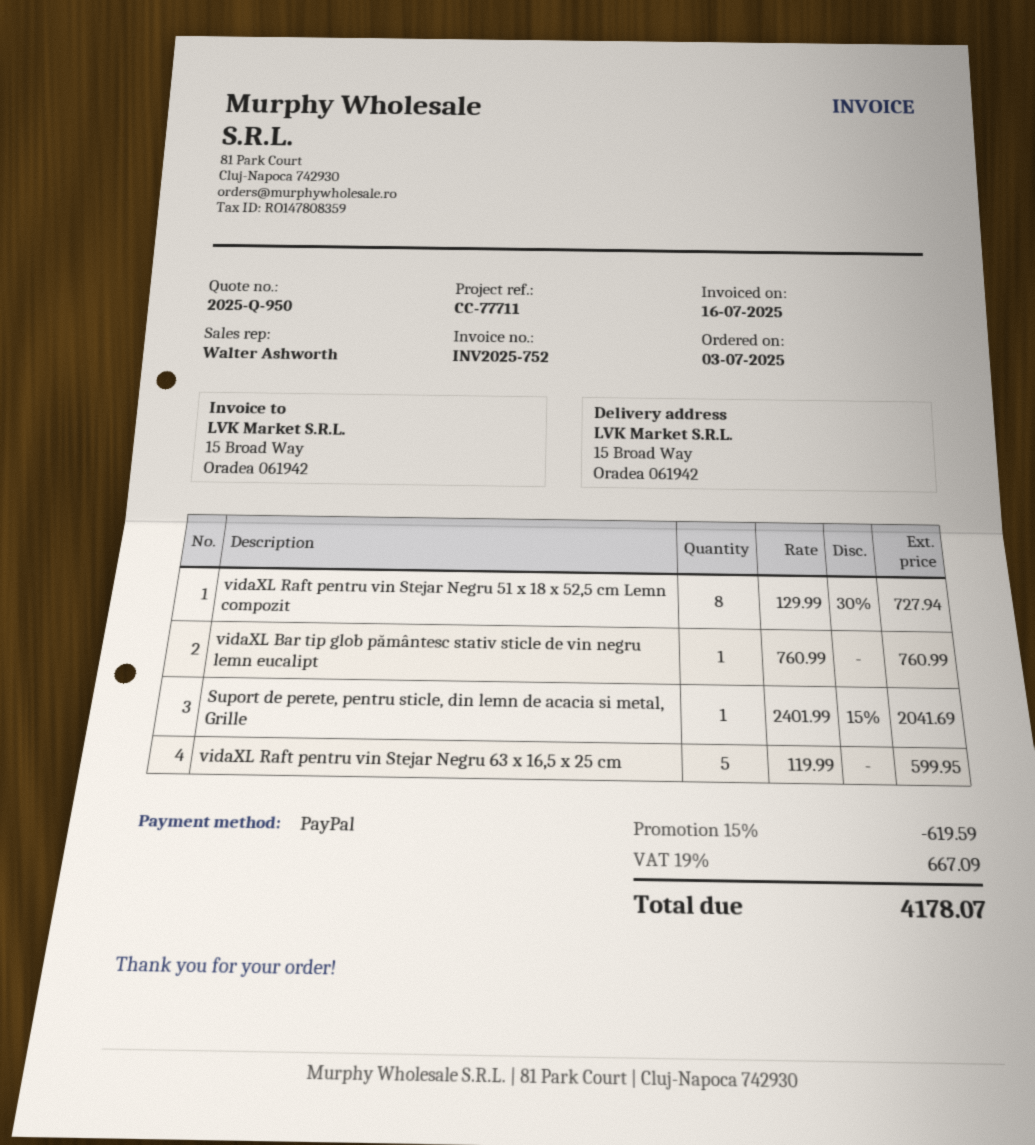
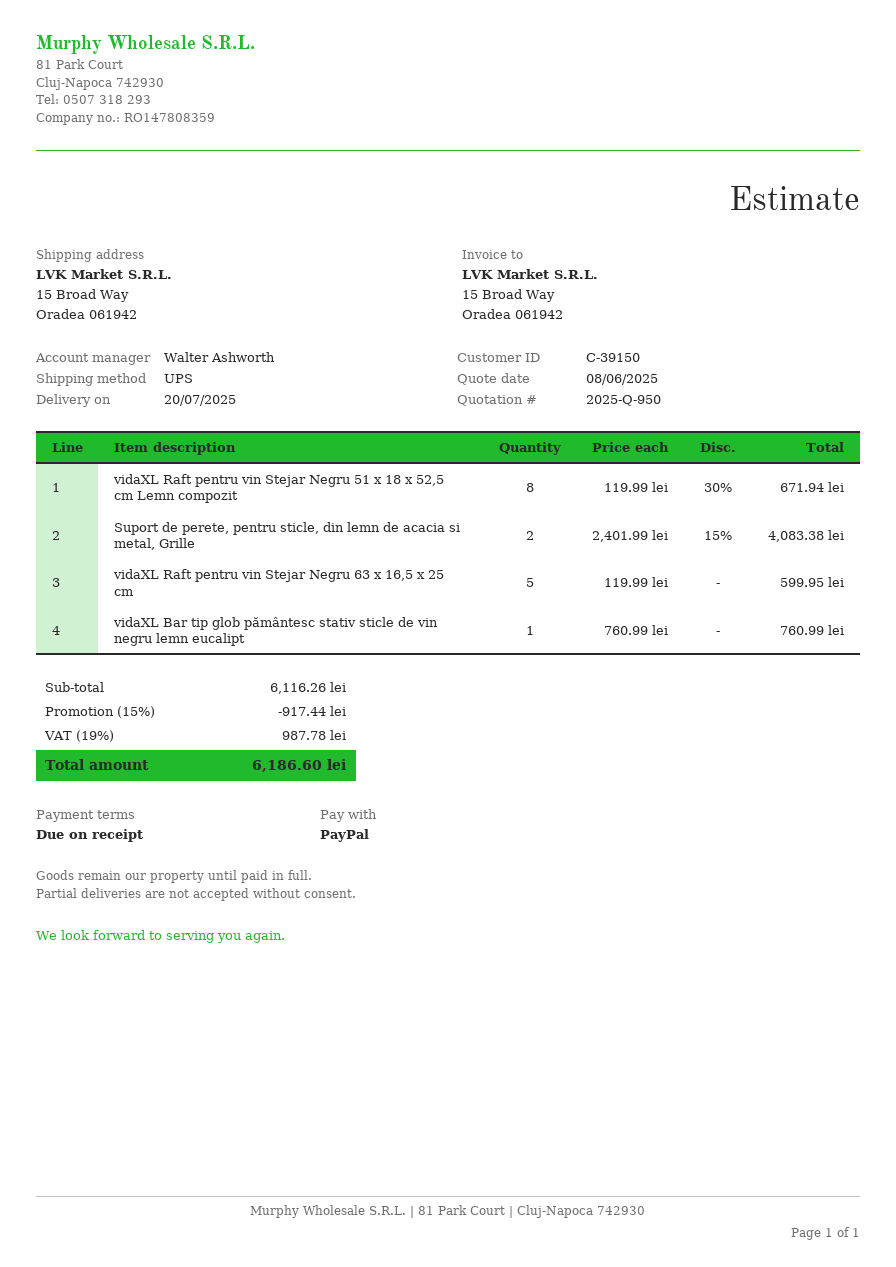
vidaXL Raft pentru vin Stejar Negru 51 x 18 x 52,5 cm Lemn compozit: 8 x 129.99 - 30% = 727.94 -> 8 x 119.99 - 30% = 671.94
Suport de perete, pentru sticle, din lemn de acacia si metal, Grille: 1 x 2401.99 - 15% = 2041.69 -> 2 x 2401.99 - 15% = 4083.38
discount: 15% = 619.59 -> 15% = 917.44
tax: 19% = 667.09 -> 19% = 987.78
total: 4178.07 -> 6186.60

